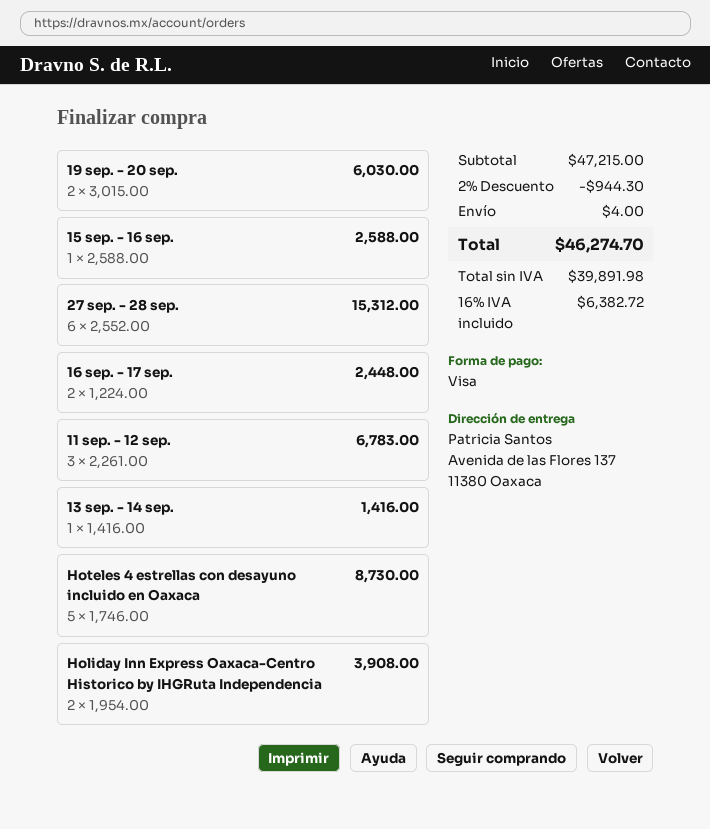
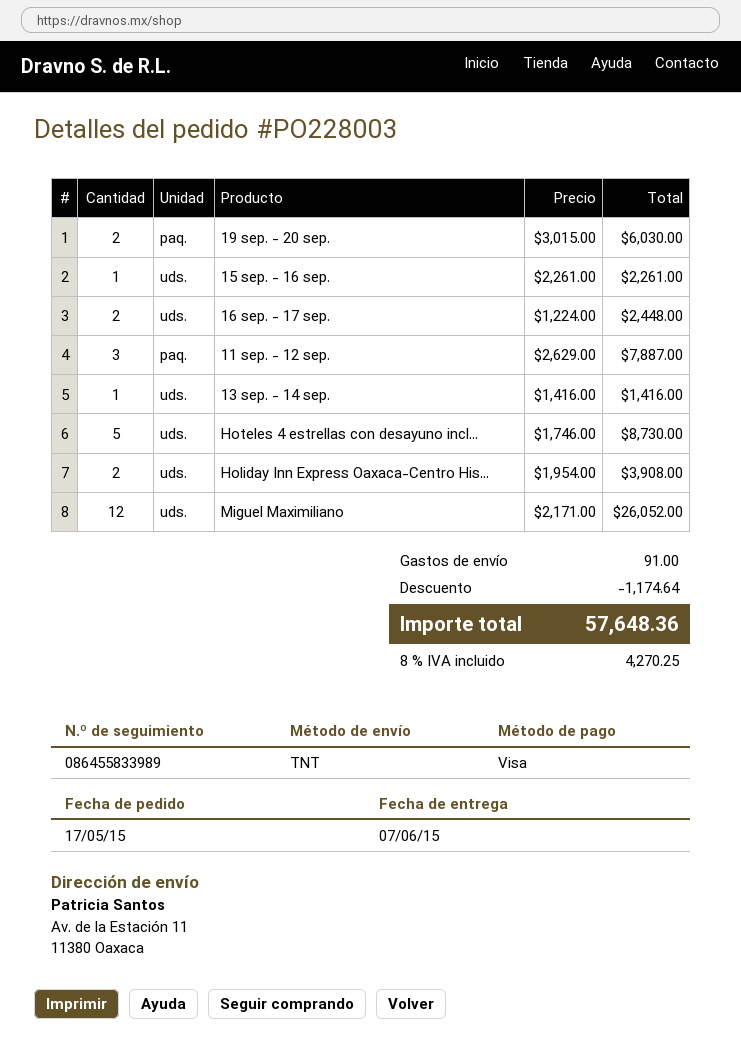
ship to: Avenida de las Flores 137, 11380 Oaxaca -> Av. de la Estación 11, 11380 Oaxaca
15 sep. - 16 sep.: 1 x 2588.00 = 2588.00 -> 1 x 2261.00 = 2261.00
27 sep. - 28 sep.: 6 x 2552.00 = 15312.00 -> none
11 sep. - 12 sep.: 3 x 2261.00 = 6783.00 -> 3 x 2629.00 = 7887.00
Miguel Maximiliano: none -> 12 x 2171.00 = 26052.00
discount: 944.30 -> 1174.64
shipping: 4.00 -> 91.00
tax: 16% = 6382.72 -> 8% = 4270.25
total: 46274.70 -> 57648.36

